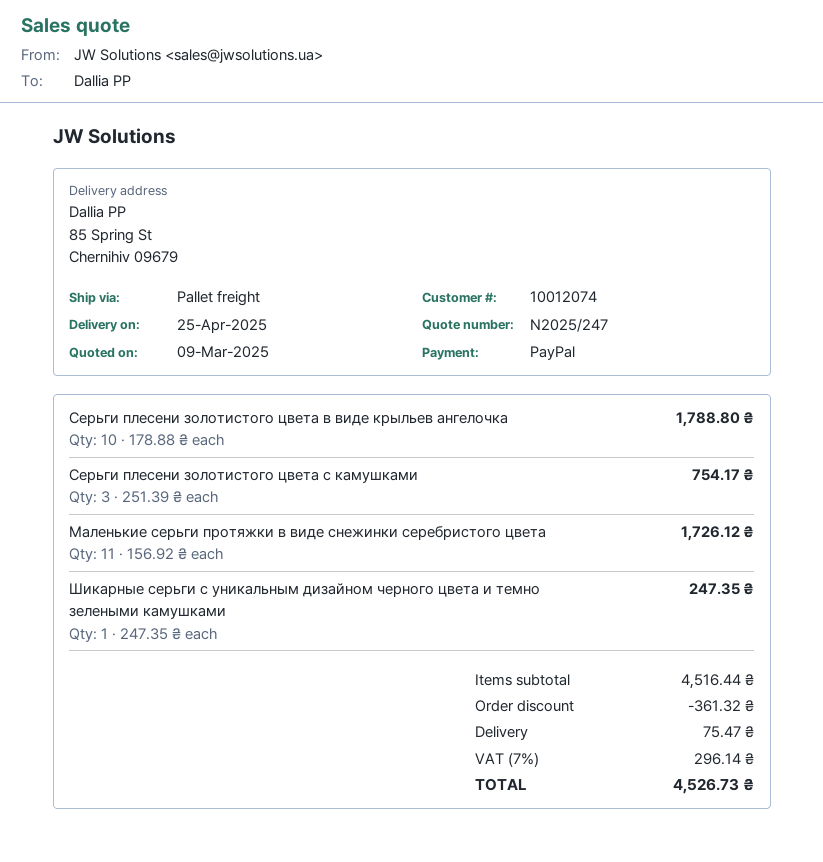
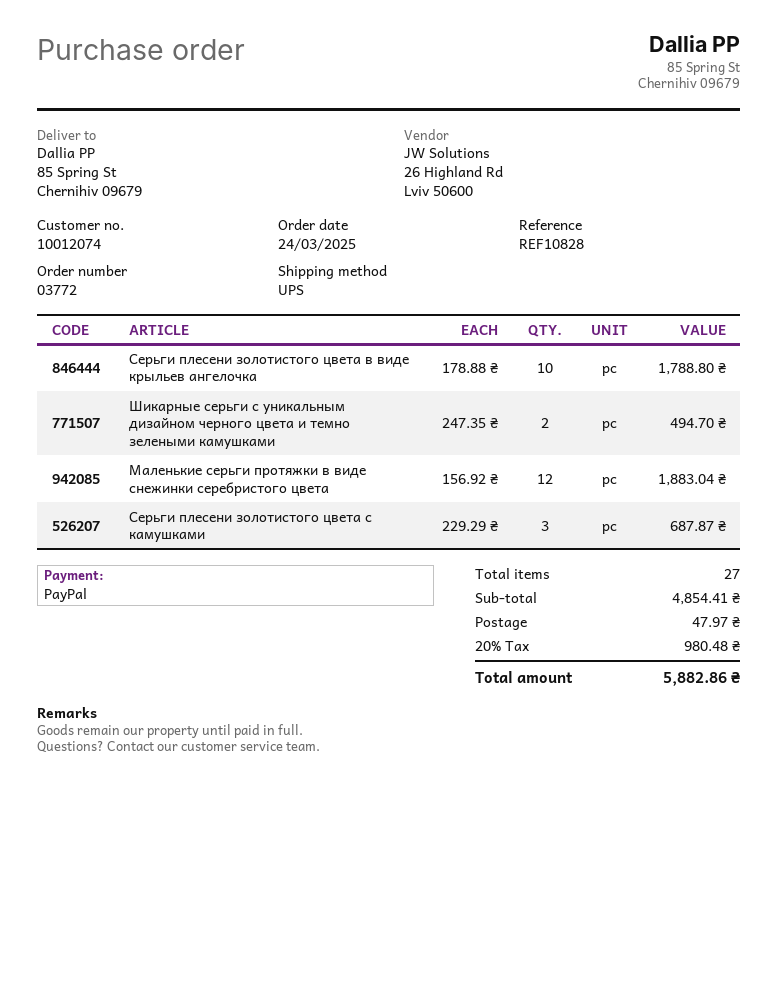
shipping method: pallet freight -> UPS
Серьги плесени золотистого цвета с камушками: 3 x 251.39 = 754.17 -> 3 x 229.29 = 687.87
Маленькие серьги протяжки в виде снежинки серебристого цвета: 11 x 156.92 = 1726.12 -> 12 x 156.92 = 1883.04
Шикарные серьги с уникальным дизайном черного цвета и темно зелеными камушками: 1 x 247.35 = 247.35 -> 2 x 247.35 = 494.70
subtotal: 4516.44 -> 4854.41
discount: 361.32 -> none
shipping: 75.47 -> 47.97
tax: 7% = 296.14 -> 20% = 980.48
total: 4526.73 -> 5882.86

